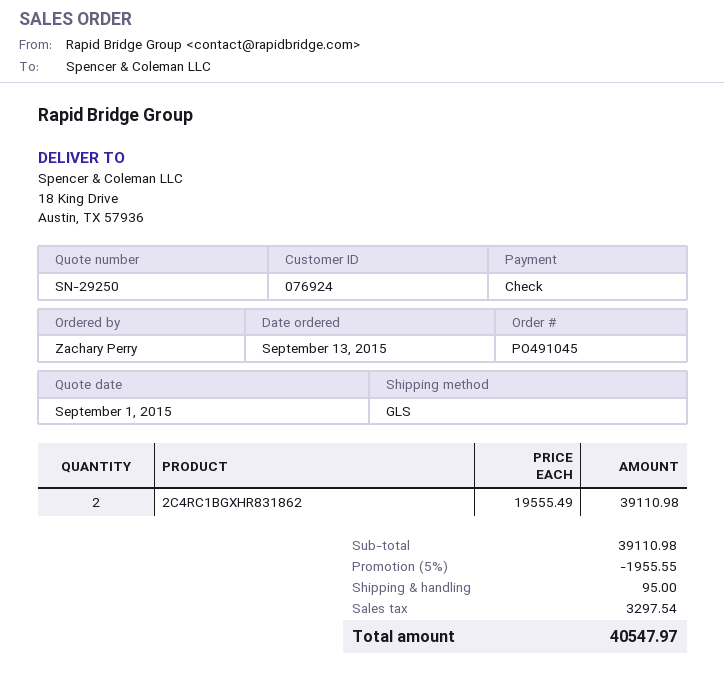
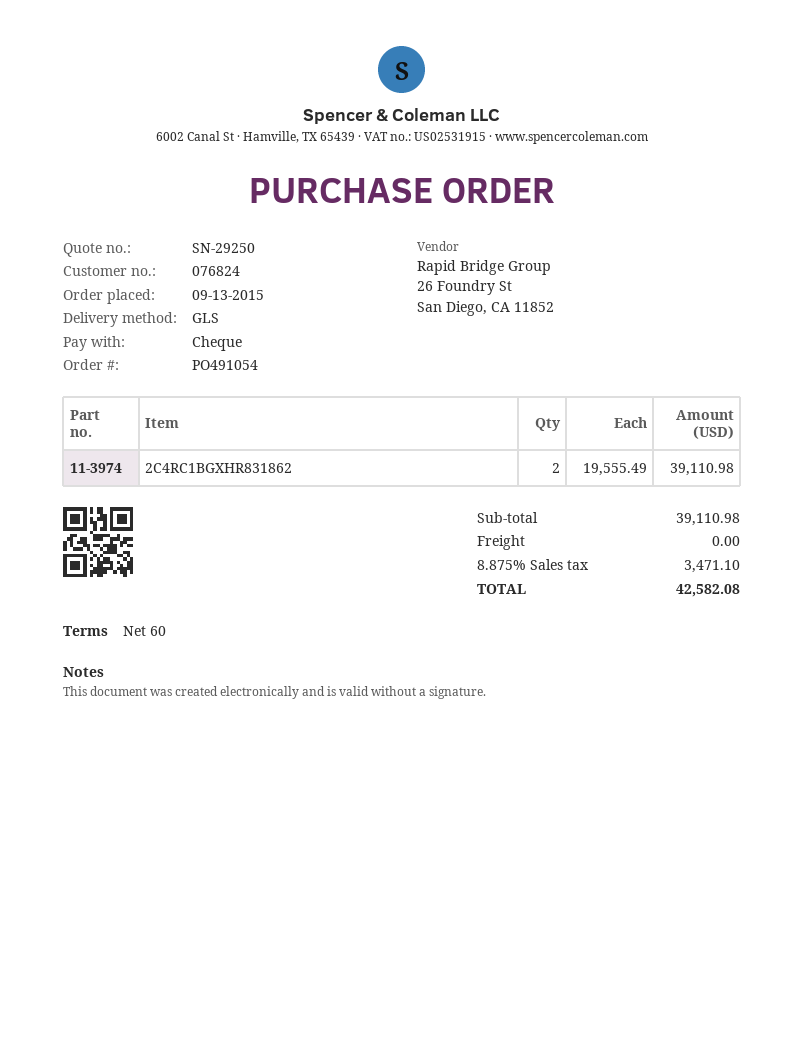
order number: PO491045 -> PO491054
customer number: 076924 -> 076824
discount: 5% = 1955.55 -> none
shipping: 95.00 -> 0.00
tax: 3297.54 -> 3471.10
total: 40547.97 -> 42582.08

